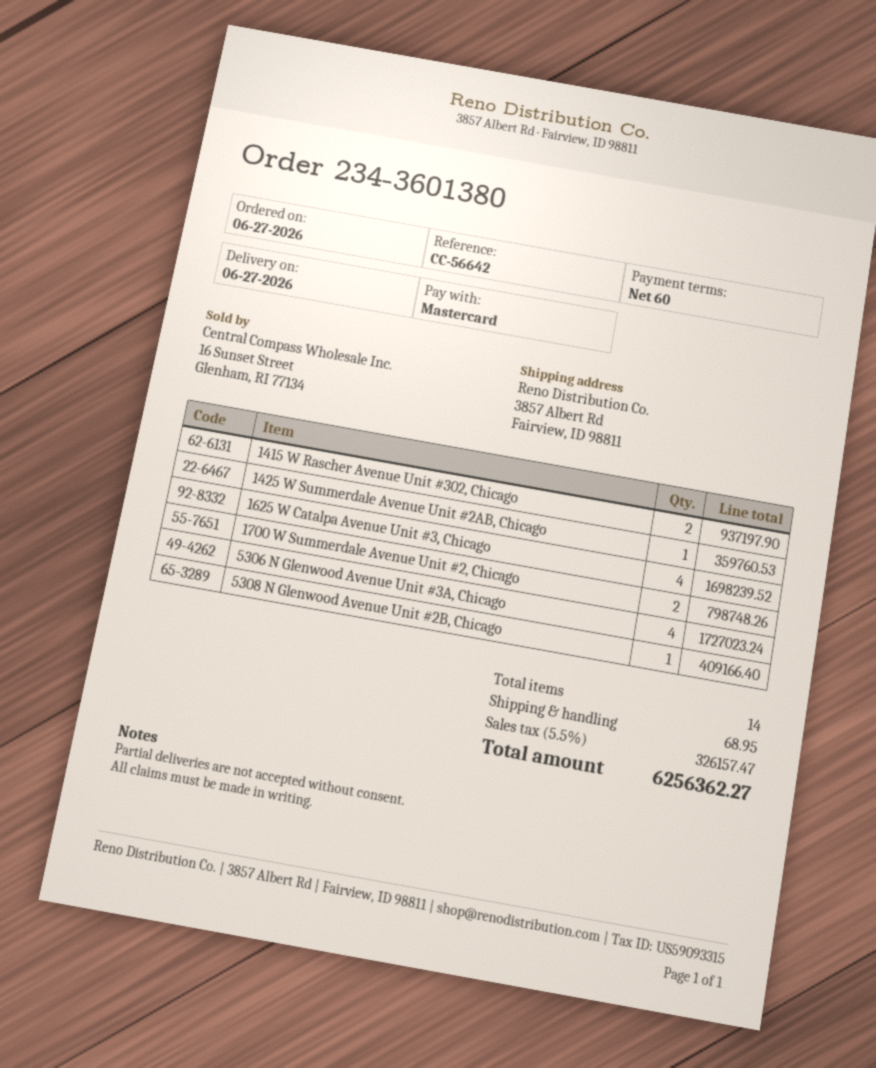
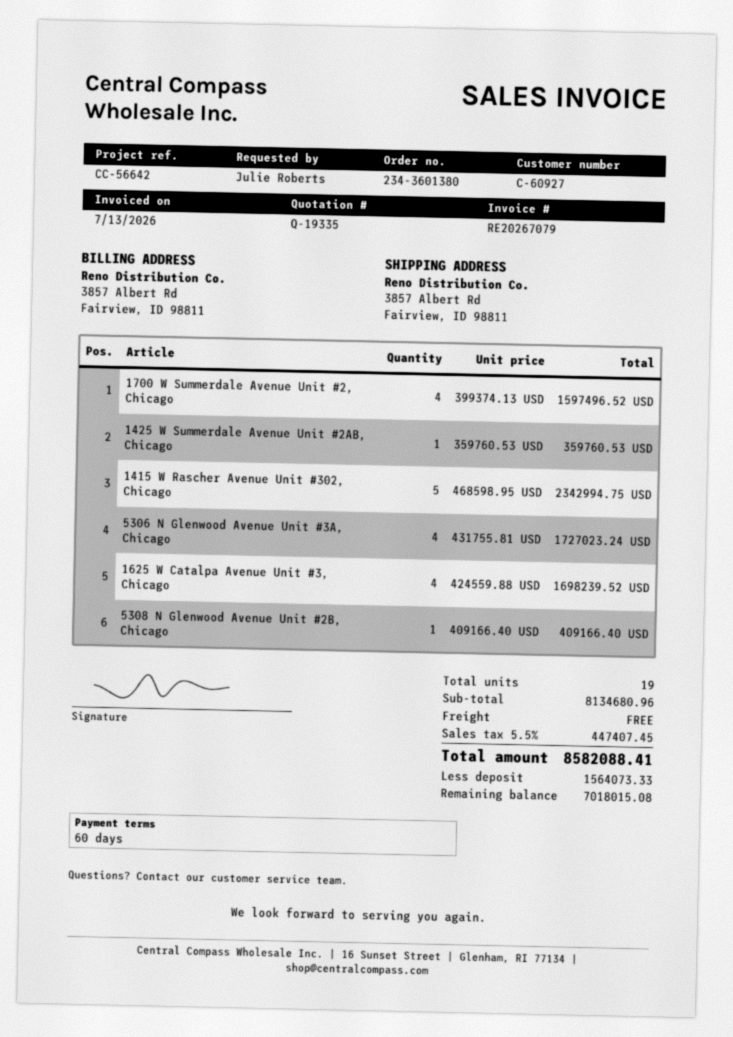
1415 W Rascher Avenue Unit #302, Chicago: 2 for 937197.90 -> 5 for 2342994.75
1700 W Summerdale Avenue Unit #2, Chicago: 2 for 798748.26 -> 4 for 1597496.52
total quantity: 14 -> 19
shipping: 68.95 -> 0.00
tax: 5.5% = 326157.47 -> 5.5% = 447407.45
total: 6256362.27 -> 8582088.41

